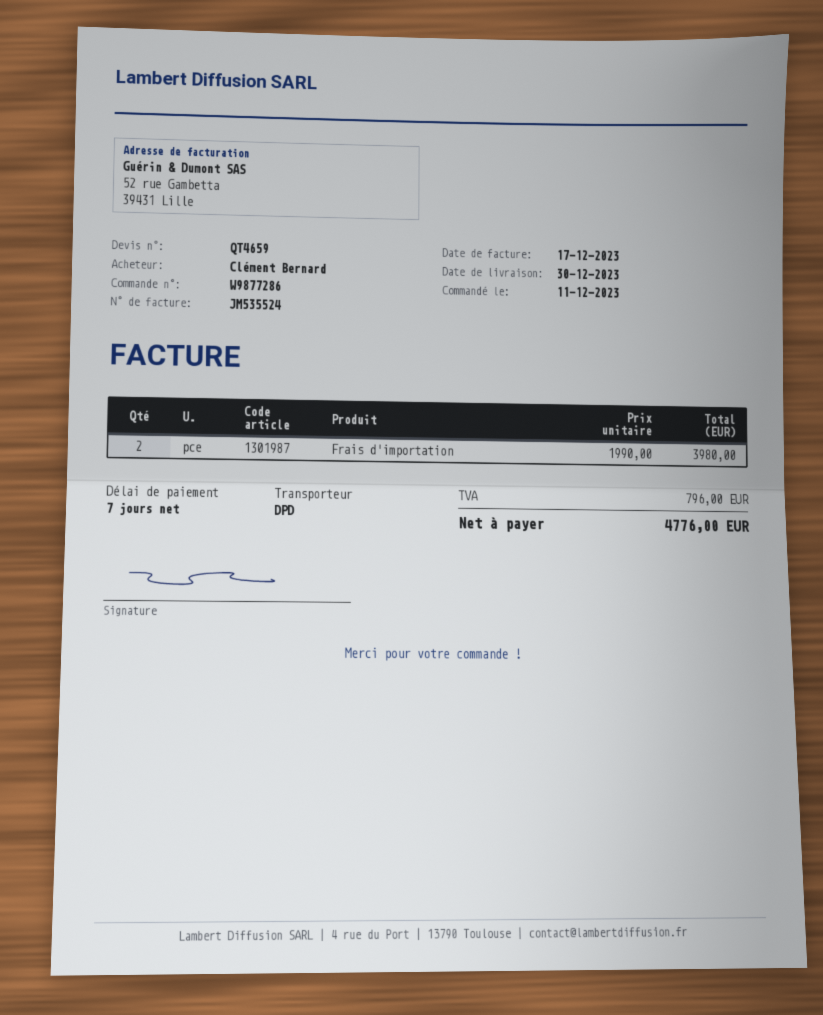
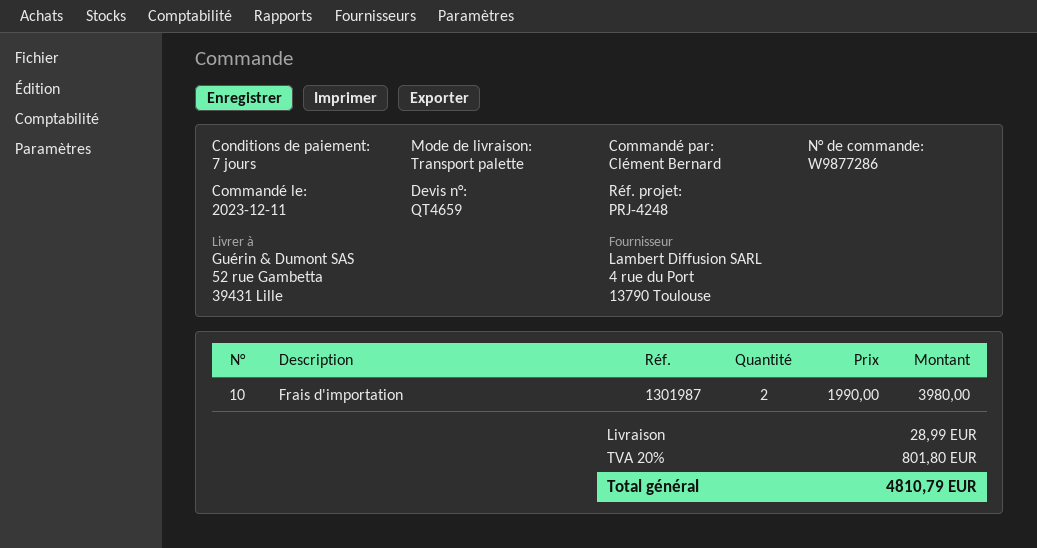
shipping method: DPD -> pallet freight
shipping: none -> 28.99
tax: 796.00 -> 801.80
total: 4776.00 -> 4810.79

